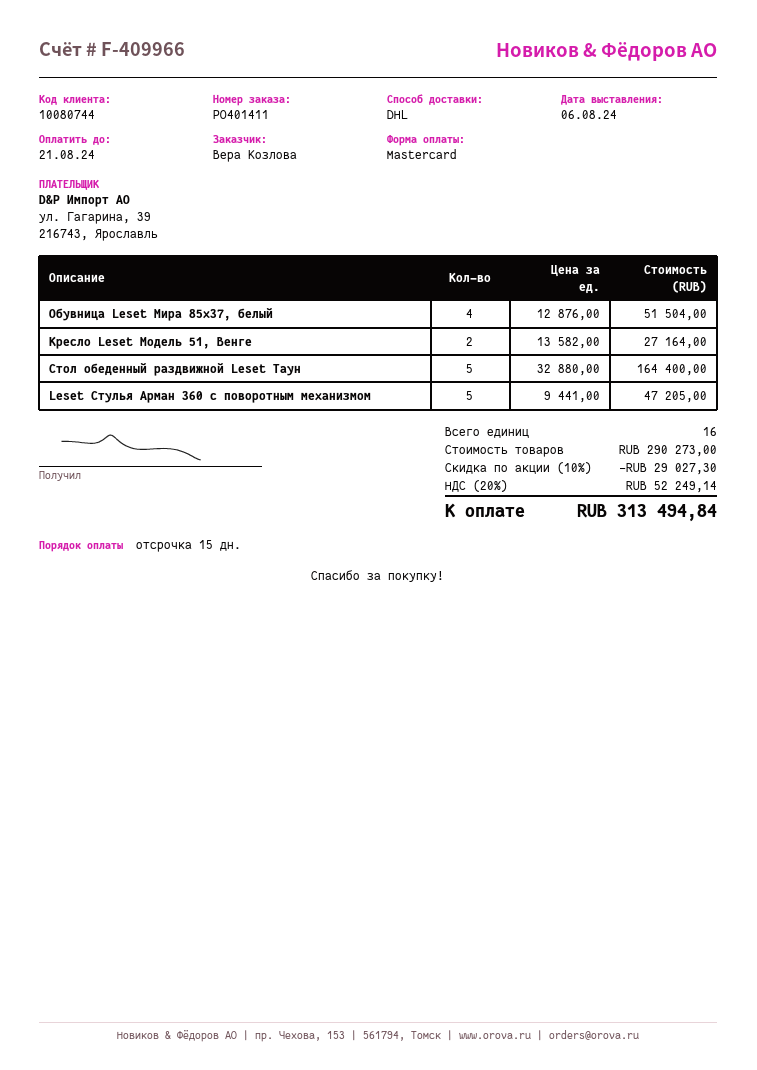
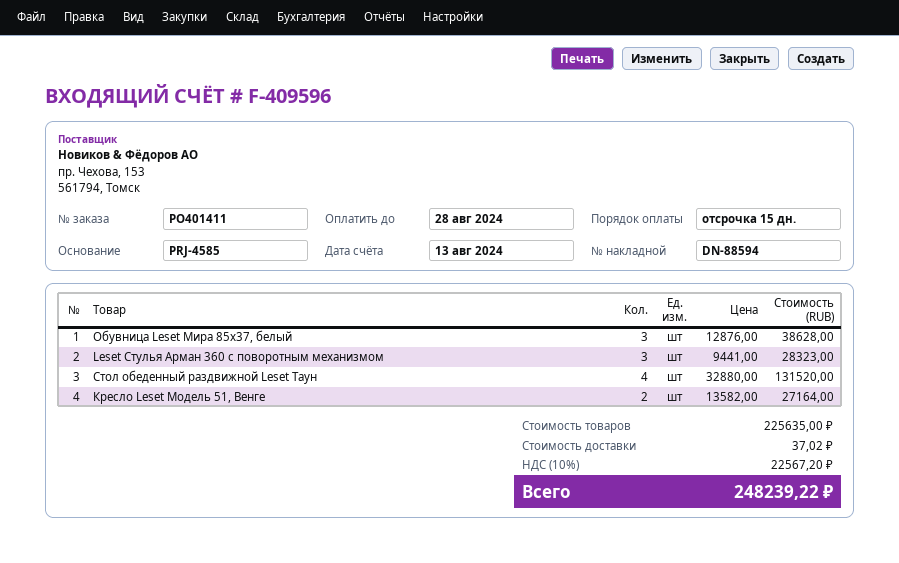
invoice number: F-409966 -> F-409596
invoice date: 2024-08-06 -> 2024-08-13
due date: 2024-08-21 -> 2024-08-28
Обувница Leset Мира 85х37, белый: 4 x 12876.00 = 51504.00 -> 3 x 12876.00 = 38628.00
Стол обеденный раздвижной Leset Таун: 5 x 32880.00 = 164400.00 -> 4 x 32880.00 = 131520.00
Leset Стулья Арман 360 с поворотным механизмом: 5 x 9441.00 = 47205.00 -> 3 x 9441.00 = 28323.00
subtotal: 290273.00 -> 225635.00
discount: 10% = 29027.30 -> none
shipping: none -> 37.02
tax: 20% = 52249.14 -> 10% = 22567.20
total: 313494.84 -> 248239.22

